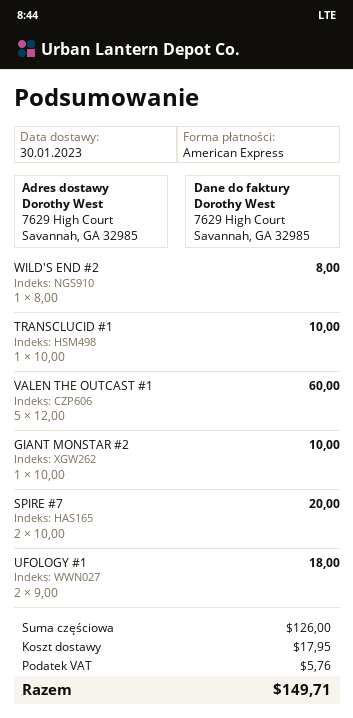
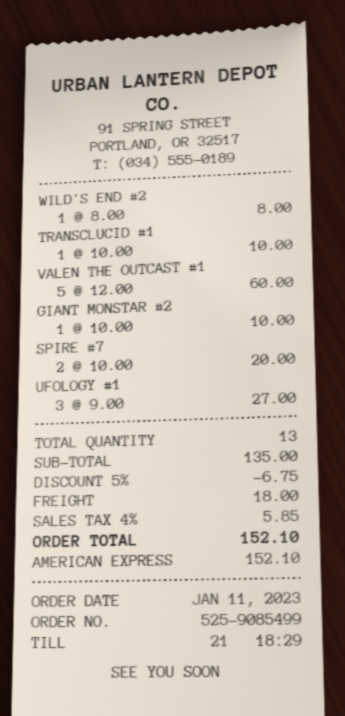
UFOLOGY #1: 2 x 9.00 = 18.00 -> 3 x 9.00 = 27.00
subtotal: 126.00 -> 135.00
discount: none -> 5% = 6.75
shipping: 17.95 -> 18.00
tax: 5.76 -> 5.85
total: 149.71 -> 152.10

